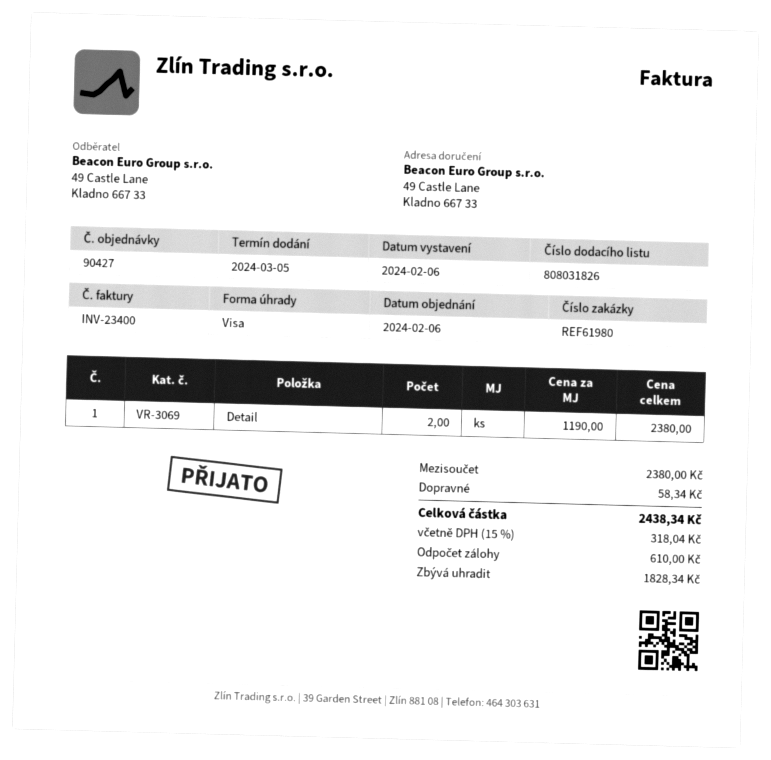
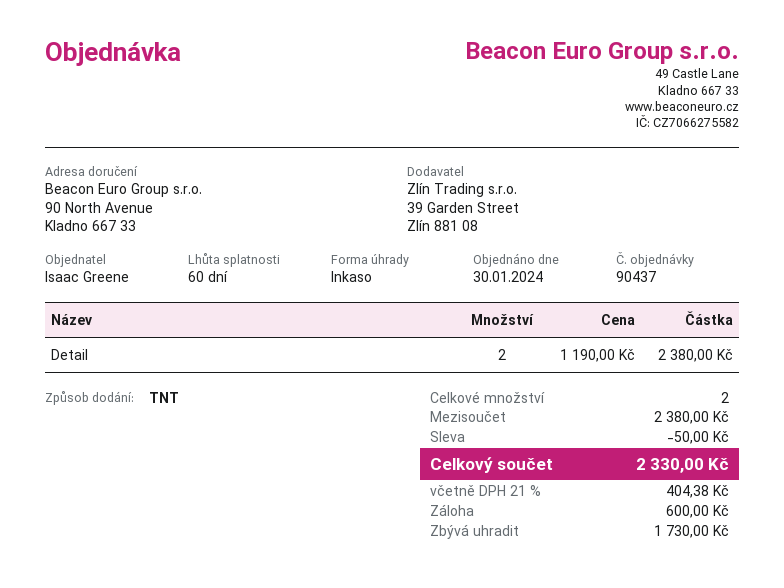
order number: 90427 -> 90437
order date: 2024-02-06 -> 2024-01-30
payment method: Visa -> direct debit
ship to: 49 Castle Lane, Kladno 667 33 -> 90 North Avenue, Kladno 667 33
discount: none -> 50.00
shipping: 58.34 -> none
tax: 15% = 318.04 -> 21% = 404.38
total: 2438.34 -> 2330.00
deposit: 610.00 -> 600.00
balance: 1828.34 -> 1730.00

